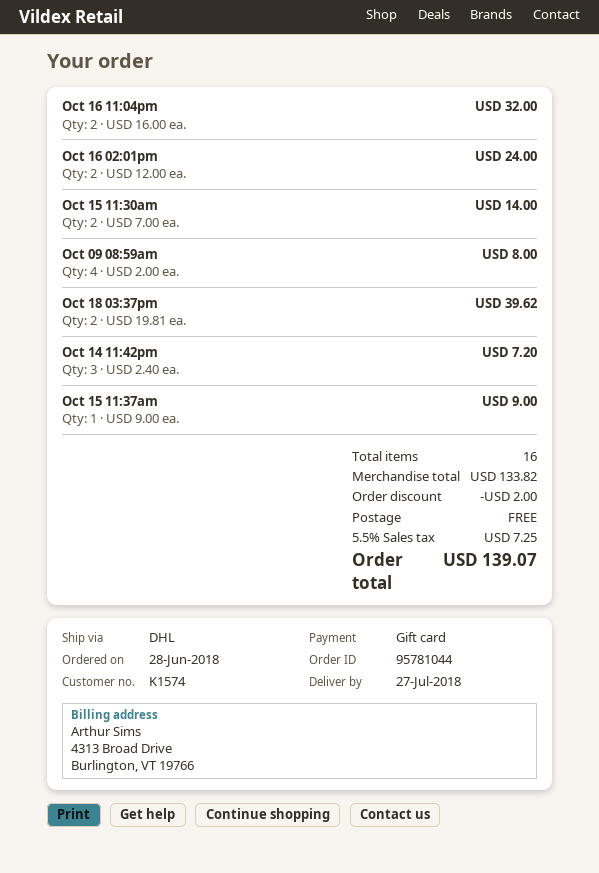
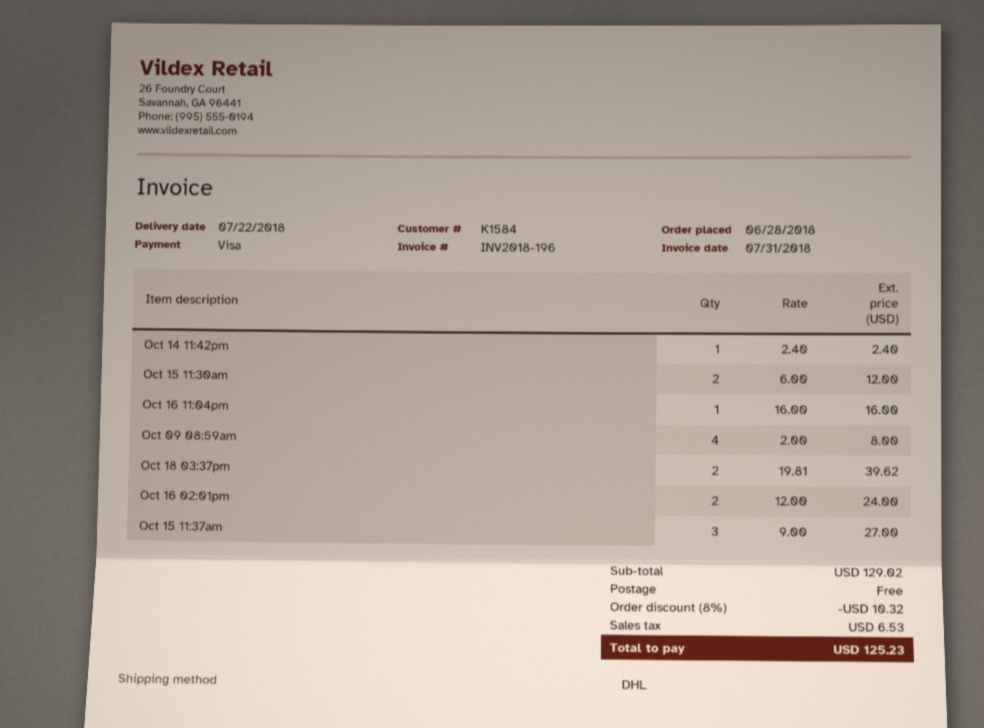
delivery date: 2018-07-27 -> 2018-07-22
customer number: K1574 -> K1584
payment method: gift card -> Visa
Oct 16 11:04pm: 2 x 16.00 = 32.00 -> 1 x 16.00 = 16.00
Oct 15 11:30am: 2 x 7.00 = 14.00 -> 2 x 6.00 = 12.00
Oct 14 11:42pm: 3 x 2.40 = 7.20 -> 1 x 2.40 = 2.40
Oct 15 11:37am: 1 x 9.00 = 9.00 -> 3 x 9.00 = 27.00
subtotal: 133.82 -> 129.02
discount: 2.00 -> 10.32
tax: 7.25 -> 6.53
total: 139.07 -> 125.23

